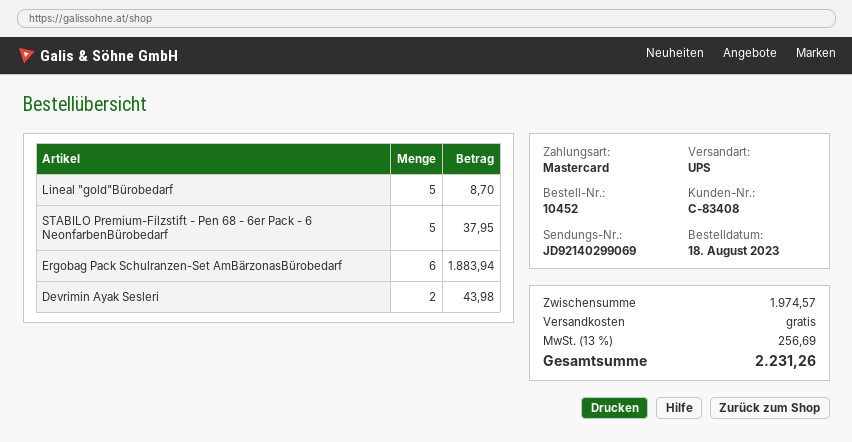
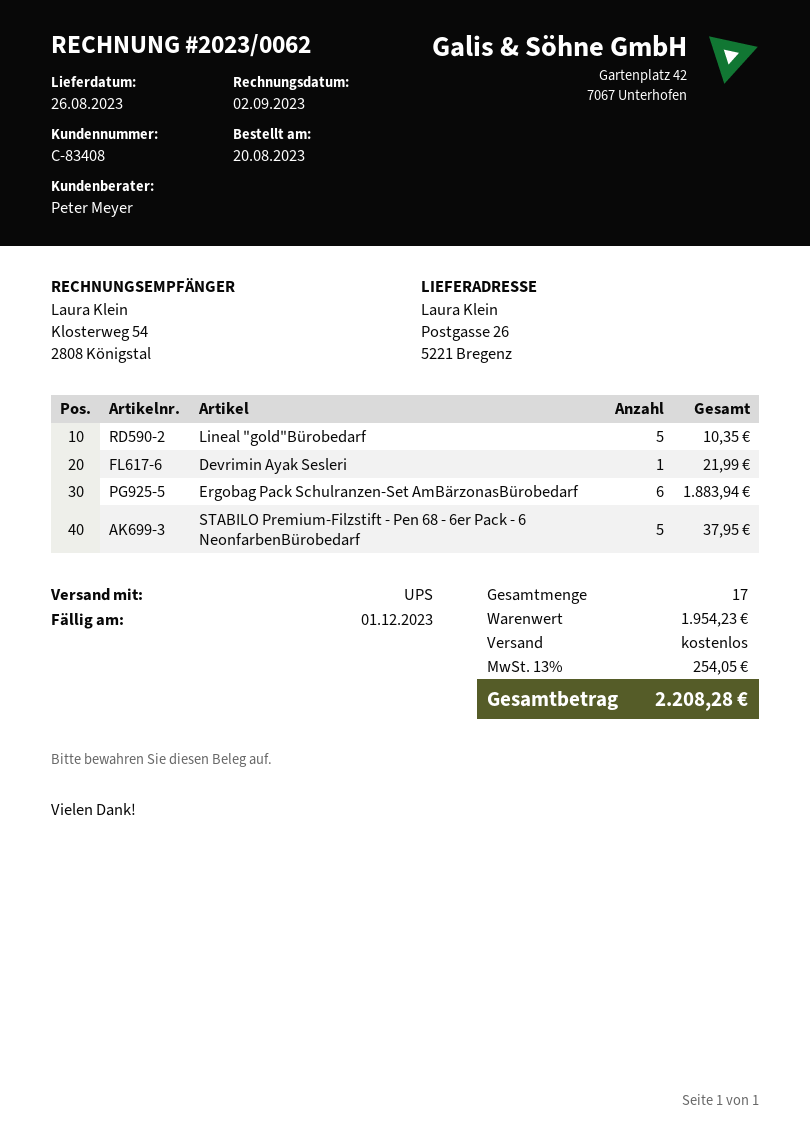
order date: 2023-08-18 -> 2023-08-20
Lineal "gold"Bürobedarf: 5 for 8.70 -> 5 for 10.35
Devrimin Ayak Sesleri: 2 for 43.98 -> 1 for 21.99
subtotal: 1974.57 -> 1954.23
tax: 13% = 256.69 -> 13% = 254.05
total: 2231.26 -> 2208.28

